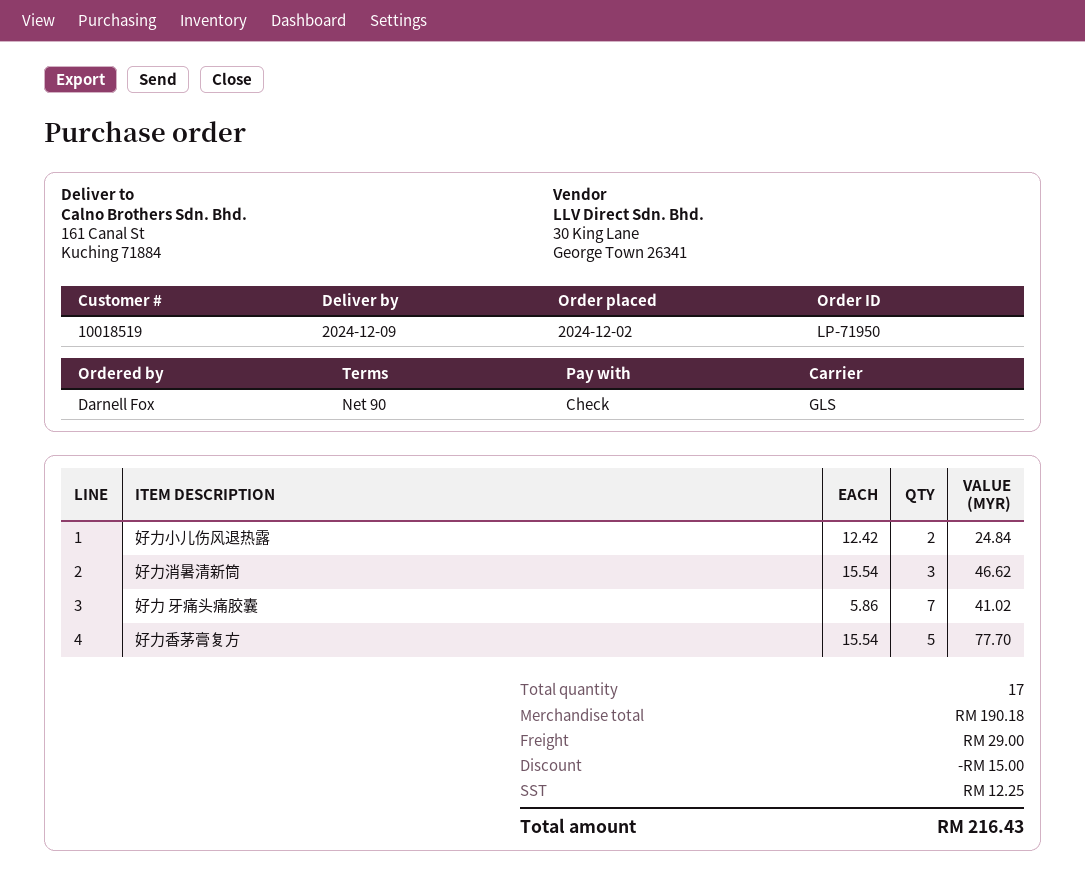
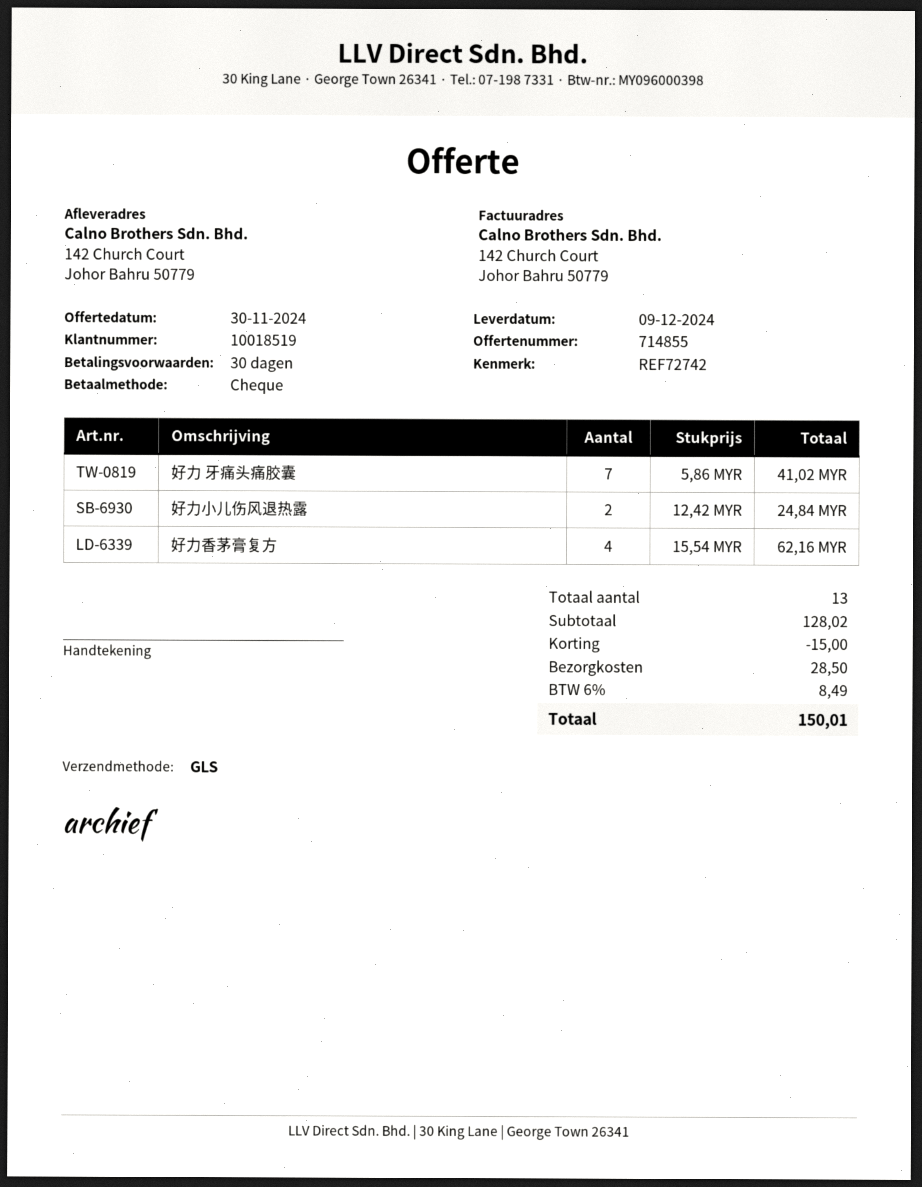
payment terms: 90 days -> 30 days
ship to: 161 Canal St, Kuching 71884 -> 142 Church Court, Johor Bahru 50779
好力消暑清新筒: 3 x 15.54 = 46.62 -> none
好力香茅膏复方: 5 x 15.54 = 77.70 -> 4 x 15.54 = 62.16
total quantity: 17 -> 13
subtotal: 190.18 -> 128.02
shipping: 29.00 -> 28.50
tax: 12.25 -> 8.49
total: 216.43 -> 150.01

